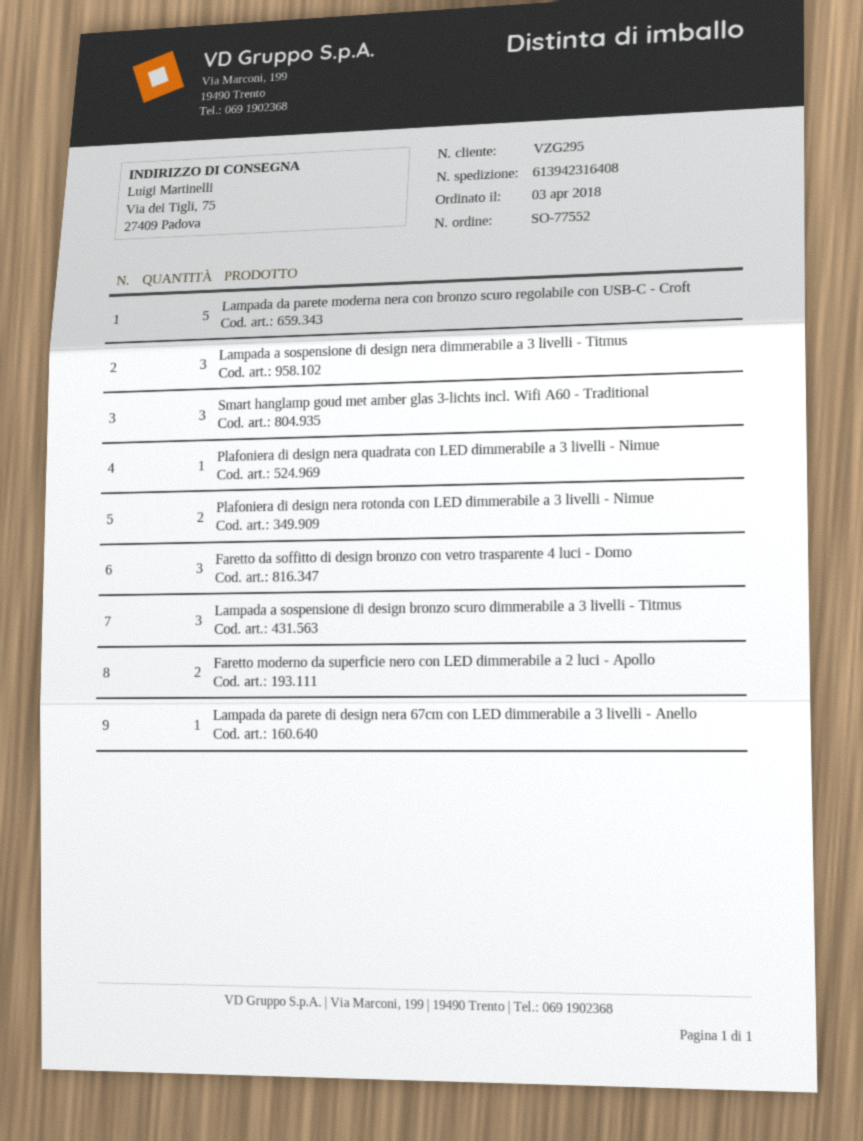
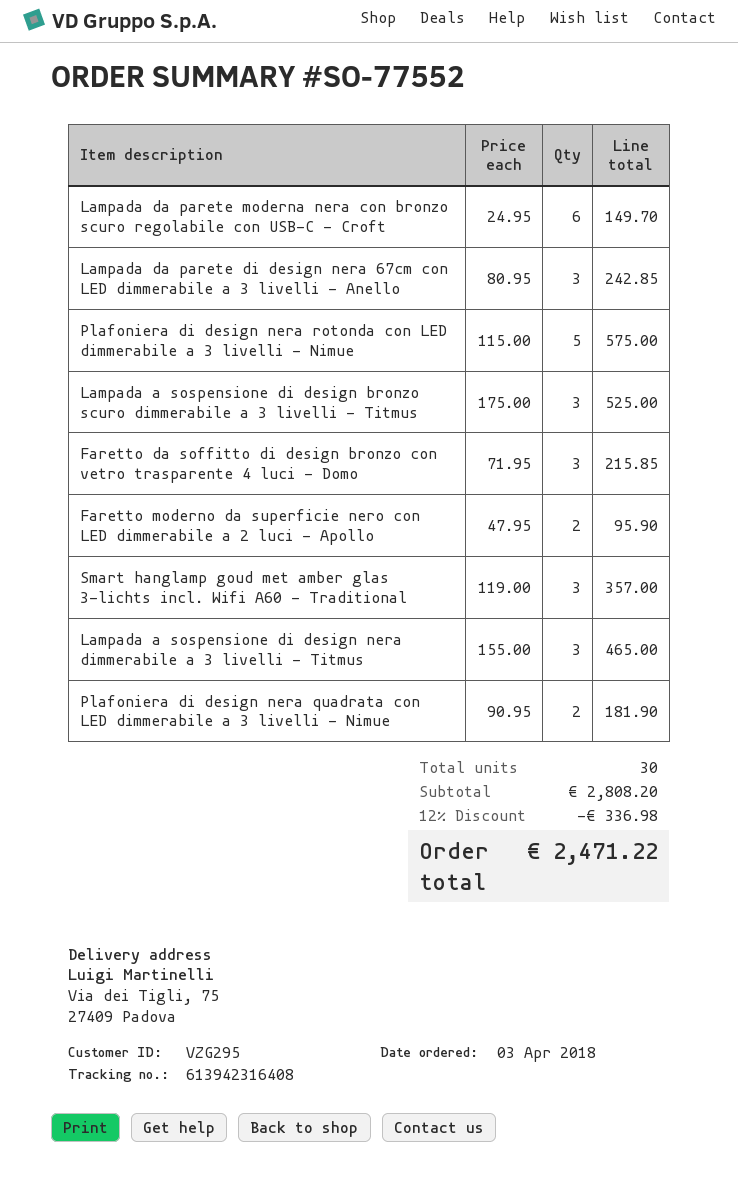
Lampada da parete moderna nera con bronzo scuro regolabile con USB-C - Croft: 5 -> 6
Plafoniera di design nera quadrata con LED dimmerabile a 3 livelli - Nimue: 1 -> 2
Plafoniera di design nera rotonda con LED dimmerabile a 3 livelli - Nimue: 2 -> 5
Lampada da parete di design nera 67cm con LED dimmerabile a 3 livelli - Anello: 1 -> 3

